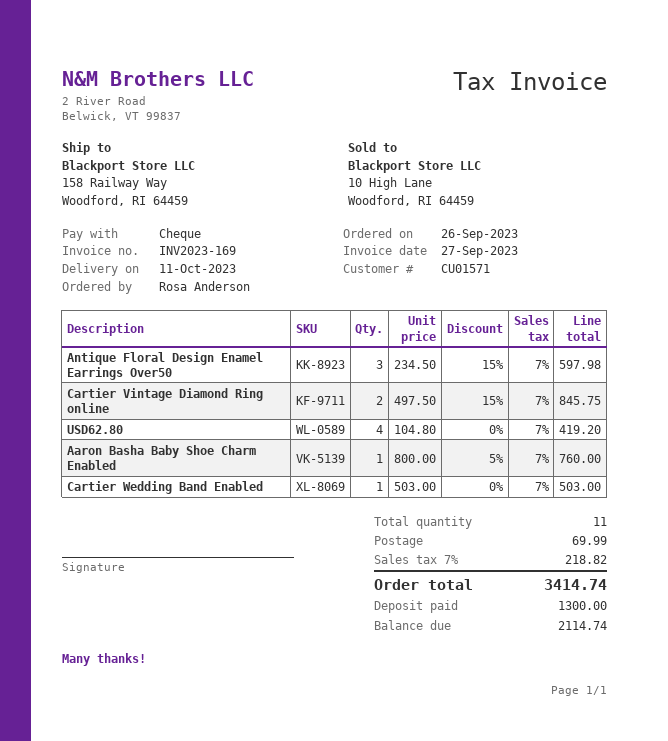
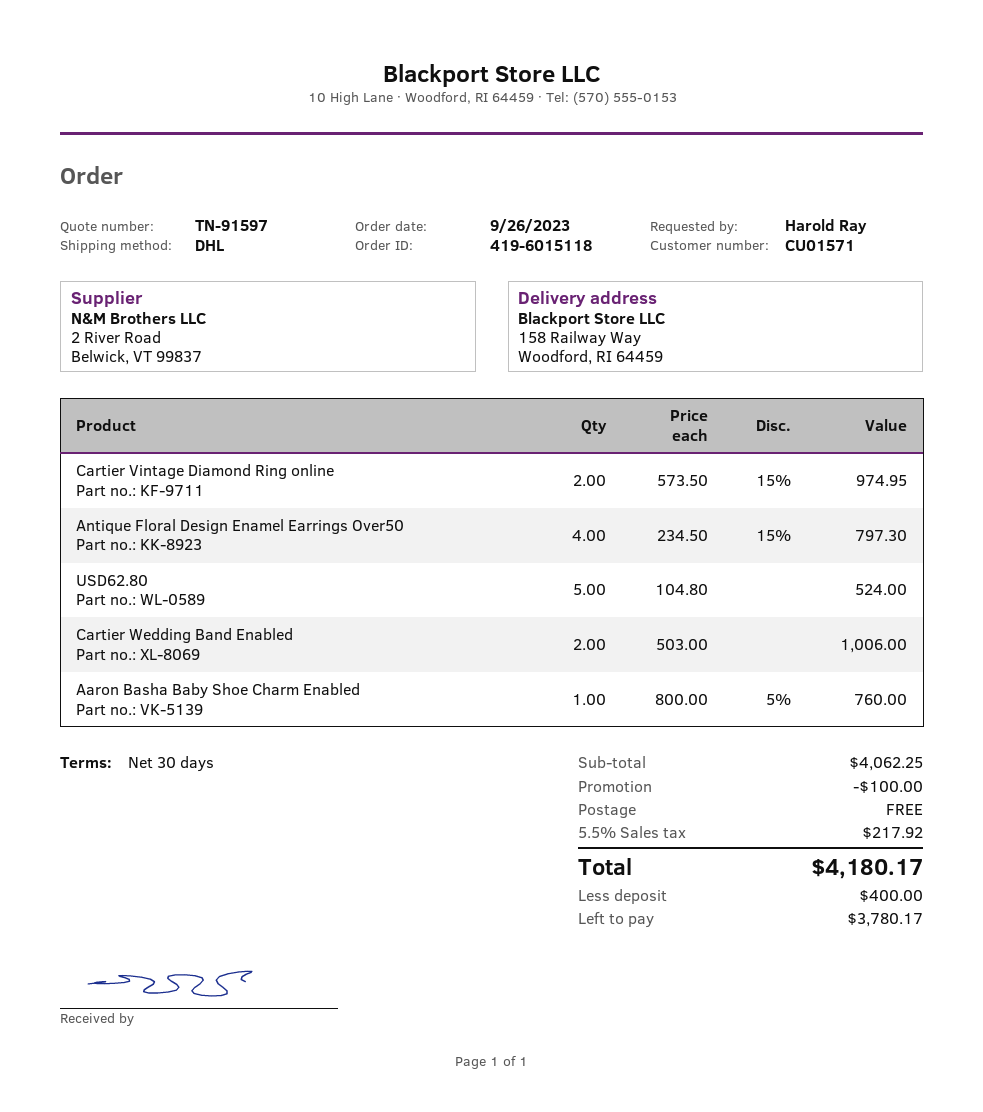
ordered by: Rosa Anderson -> Harold Ray
Antique Floral Design Enamel Earrings Over50: 3 x 234.50 - 15% = 597.98 -> 4 x 234.50 - 15% = 797.30
Cartier Vintage Diamond Ring online: 2 x 497.50 - 15% = 845.75 -> 2 x 573.50 - 15% = 974.95
USD62.80: 4 x 104.80 = 419.20 -> 5 x 104.80 = 524.00
Cartier Wedding Band Enabled: 1 x 503.00 = 503.00 -> 2 x 503.00 = 1006.00
discount: none -> 100.00
shipping: 69.99 -> 0.00
tax: 7% = 218.82 -> 5.5% = 217.92
total: 3414.74 -> 4180.17
deposit: 1300.00 -> 400.00
balance: 2114.74 -> 3780.17

